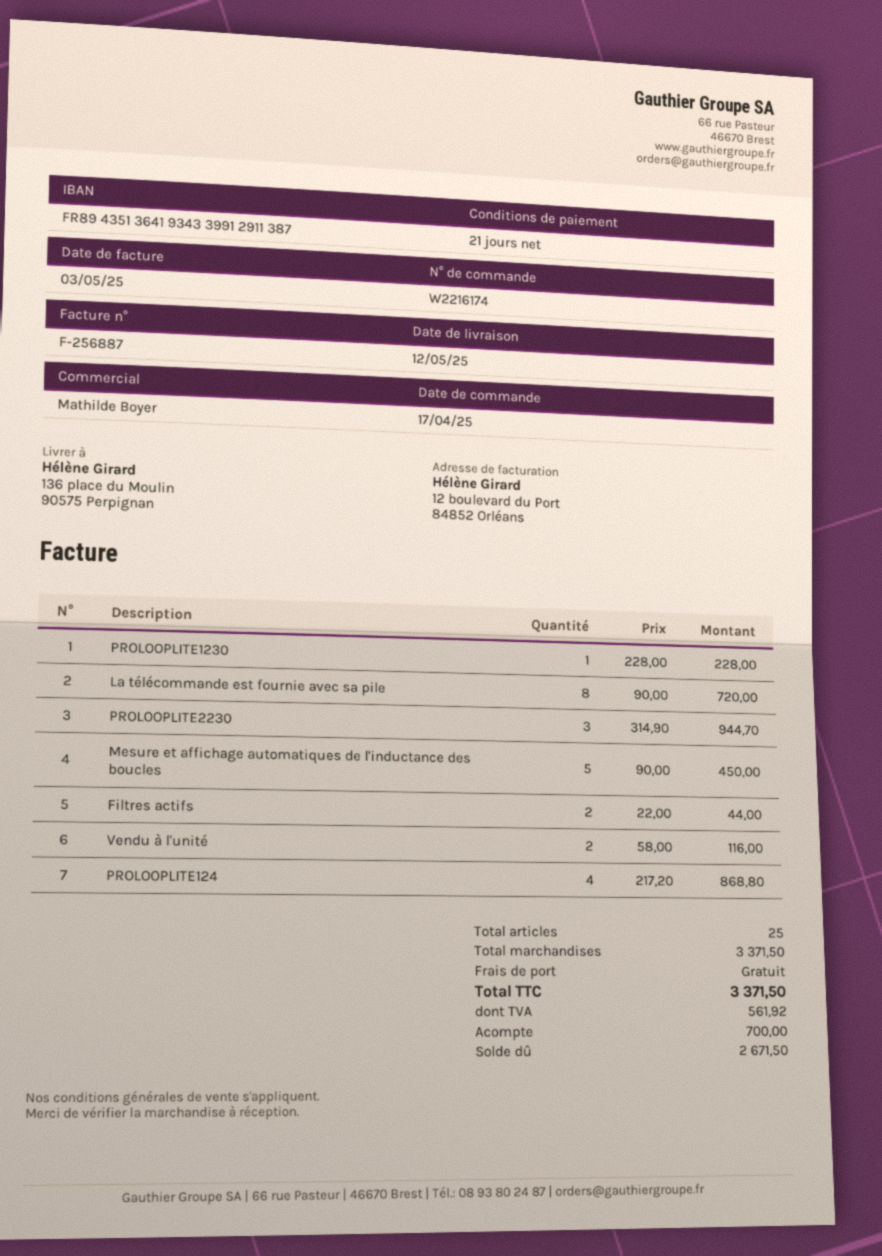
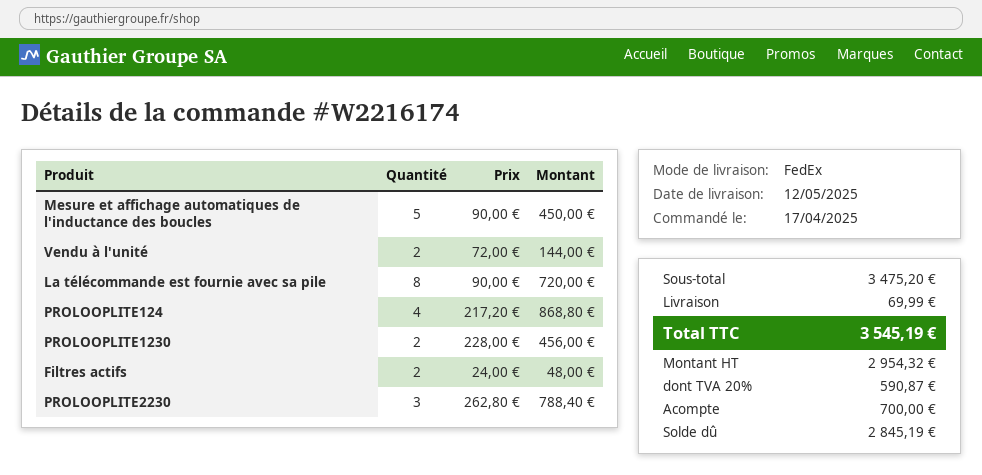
PROLOOPLITE1230: 1 x 228.00 = 228.00 -> 2 x 228.00 = 456.00
PROLOOPLITE2230: 3 x 314.90 = 944.70 -> 3 x 262.80 = 788.40
Filtres actifs: 2 x 22.00 = 44.00 -> 2 x 24.00 = 48.00
Vendu à l'unité: 2 x 58.00 = 116.00 -> 2 x 72.00 = 144.00
subtotal: 3371.50 -> 3475.20
shipping: 0.00 -> 69.99
tax: 561.92 -> 590.87
total: 3371.50 -> 3545.19
balance: 2671.50 -> 2845.19

